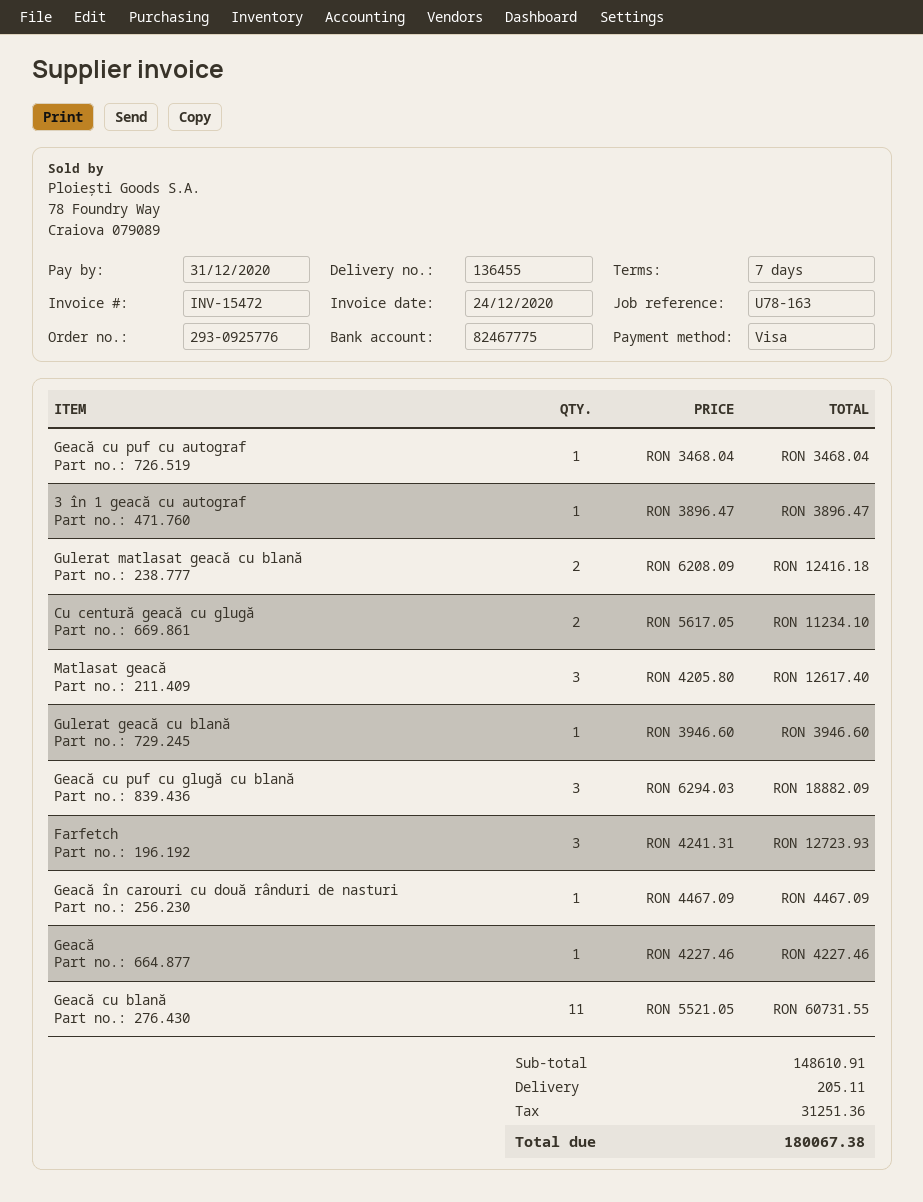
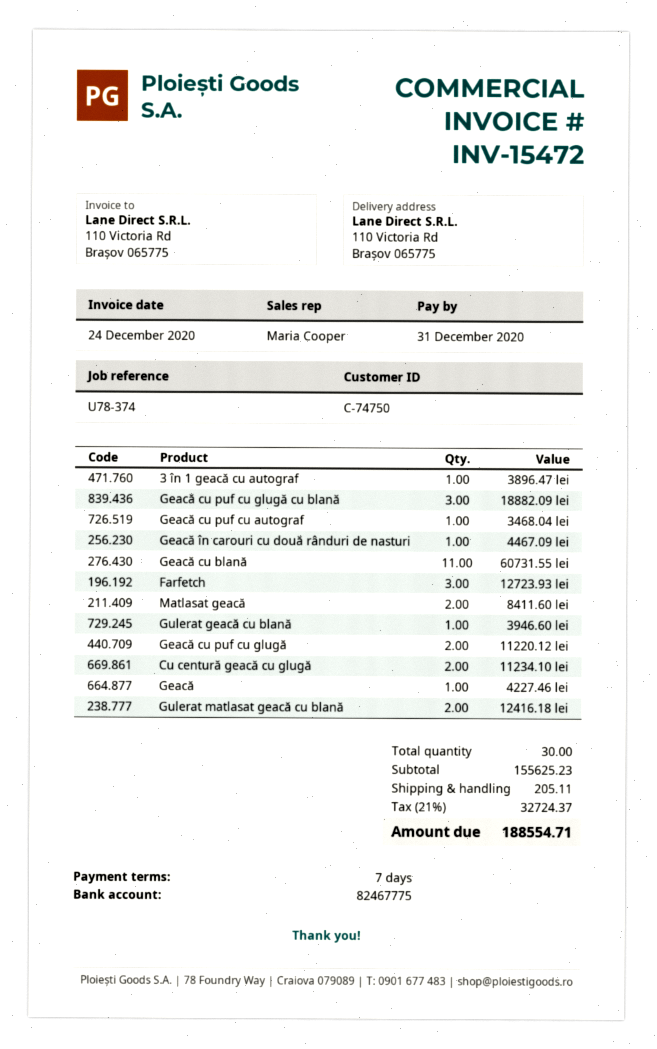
reference: U78-163 -> U78-374
Matlasat geacă: 3 for 12617.40 -> 2 for 8411.60
Geacă cu puf cu glugă: none -> 2 for 11220.12
subtotal: 148610.91 -> 155625.23
tax: 31251.36 -> 32724.37
total: 180067.38 -> 188554.71

